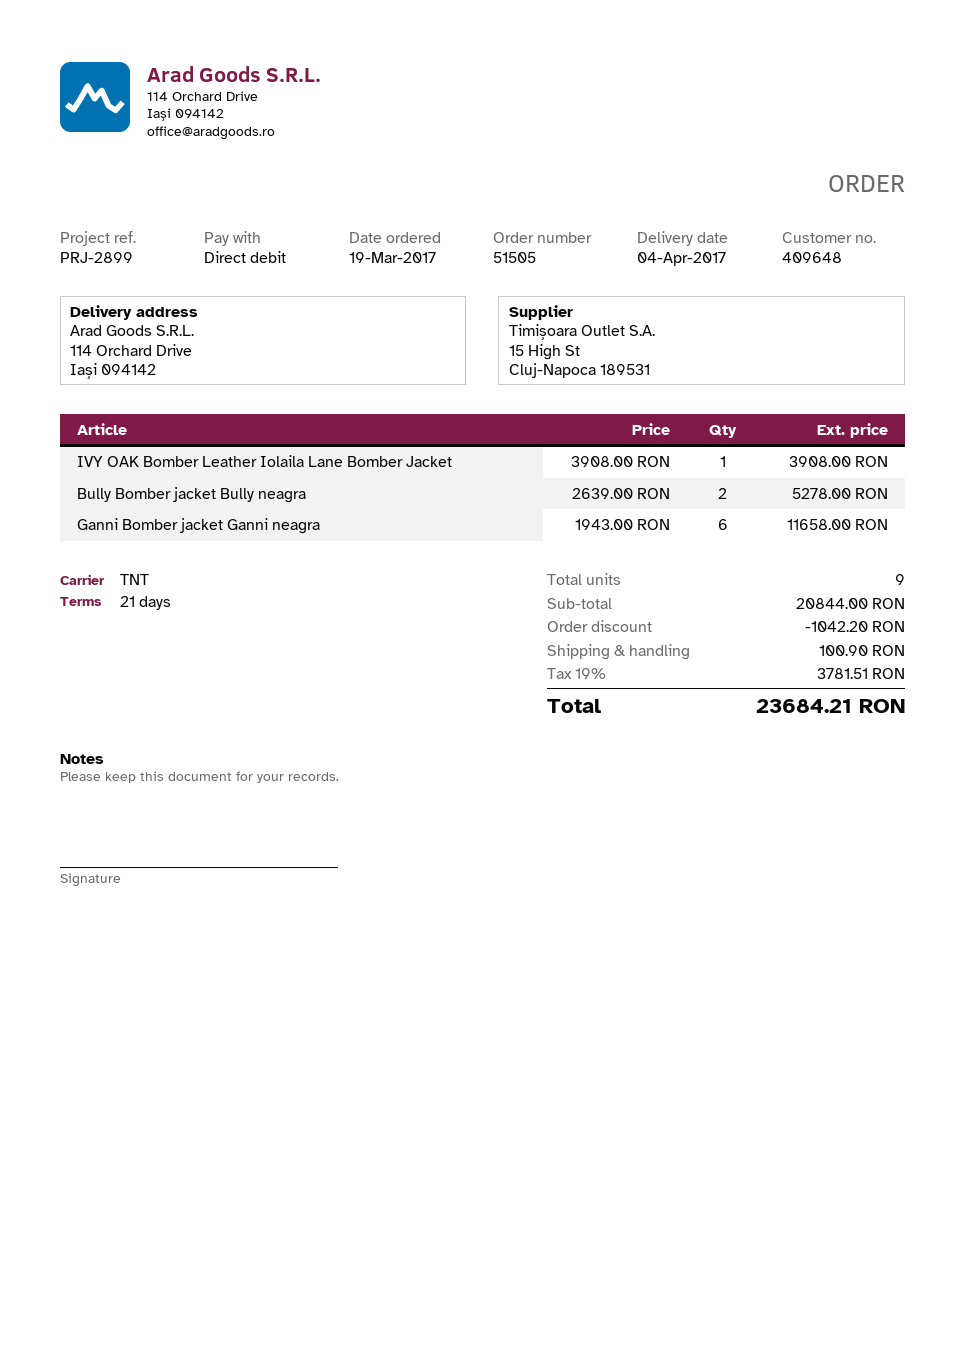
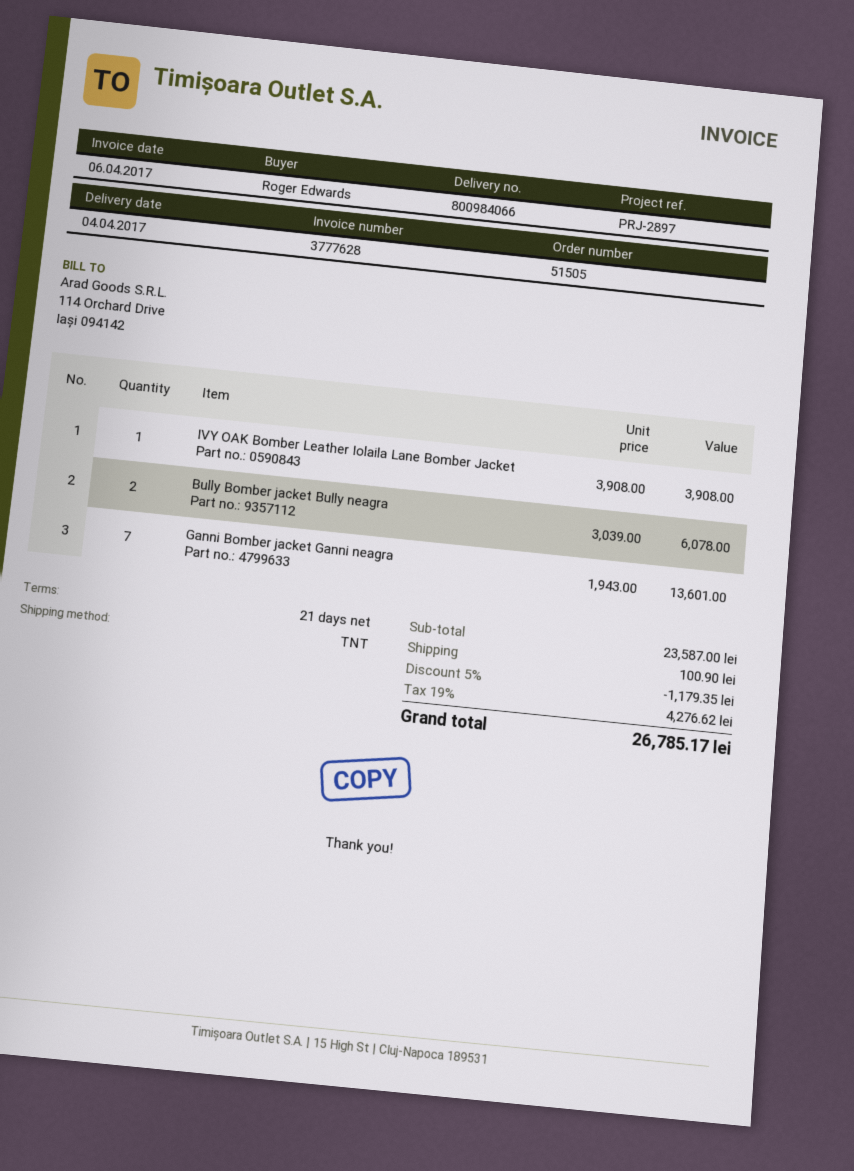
reference: PRJ-2899 -> PRJ-2897
Bully Bomber jacket Bully neagra: 2 x 2639.00 = 5278.00 -> 2 x 3039.00 = 6078.00
Ganni Bomber jacket Ganni neagra: 6 x 1943.00 = 11658.00 -> 7 x 1943.00 = 13601.00
subtotal: 20844.00 -> 23587.00
discount: 1042.20 -> 1179.35
tax: 19% = 3781.51 -> 19% = 4276.62
total: 23684.21 -> 26785.17

